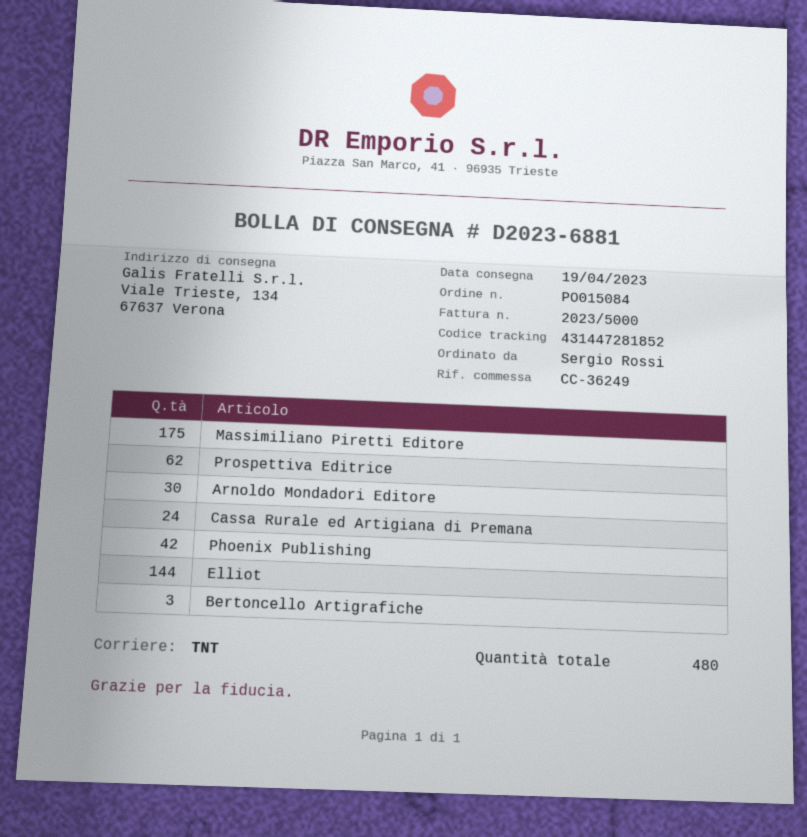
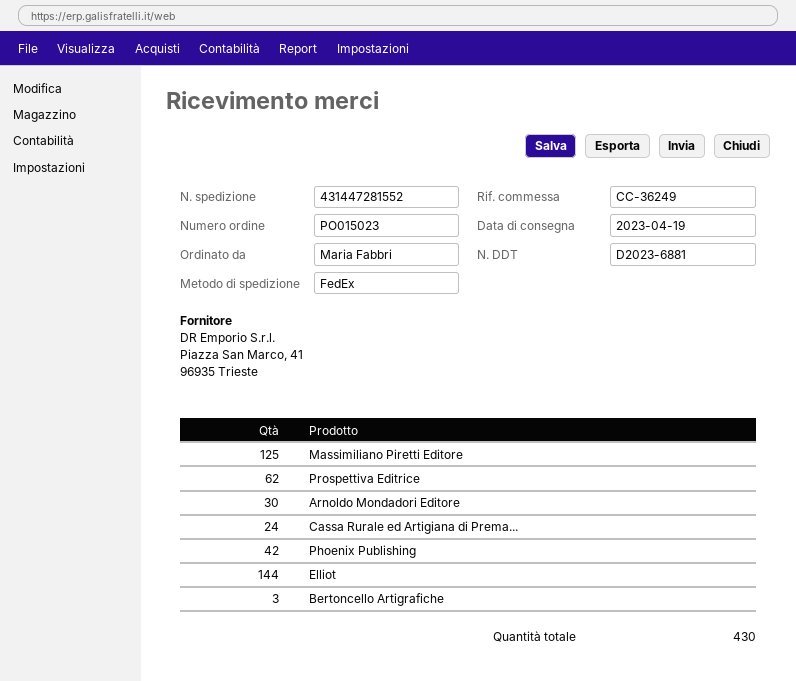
order number: PO015084 -> PO015023
ordered by: Sergio Rossi -> Maria Fabbri
shipping method: TNT -> FedEx
tracking number: 431447281852 -> 431447281552
Massimiliano Piretti Editore: 175 -> 125
total quantity: 480 -> 430

